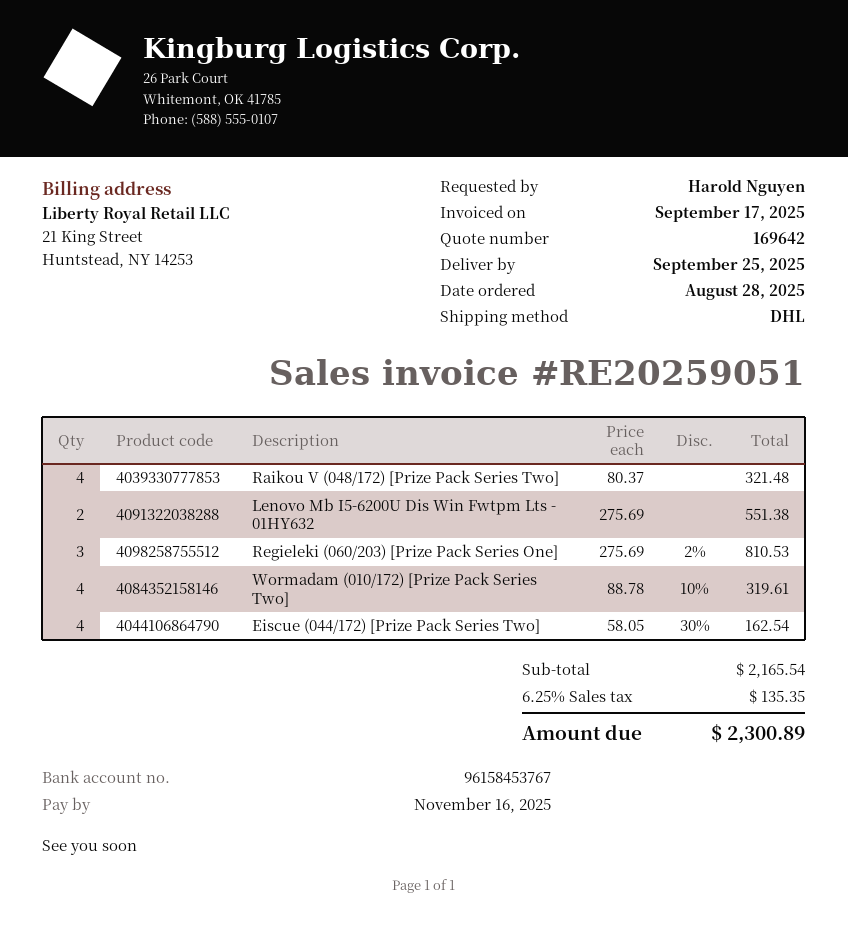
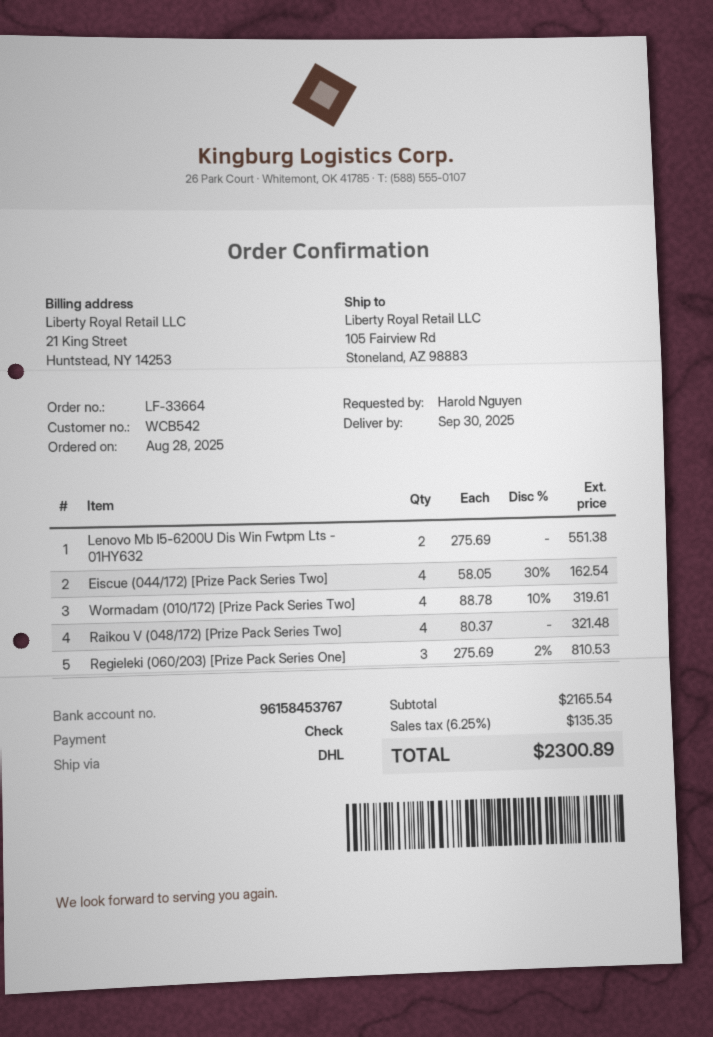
delivery date: 2025-09-25 -> 2025-09-30

